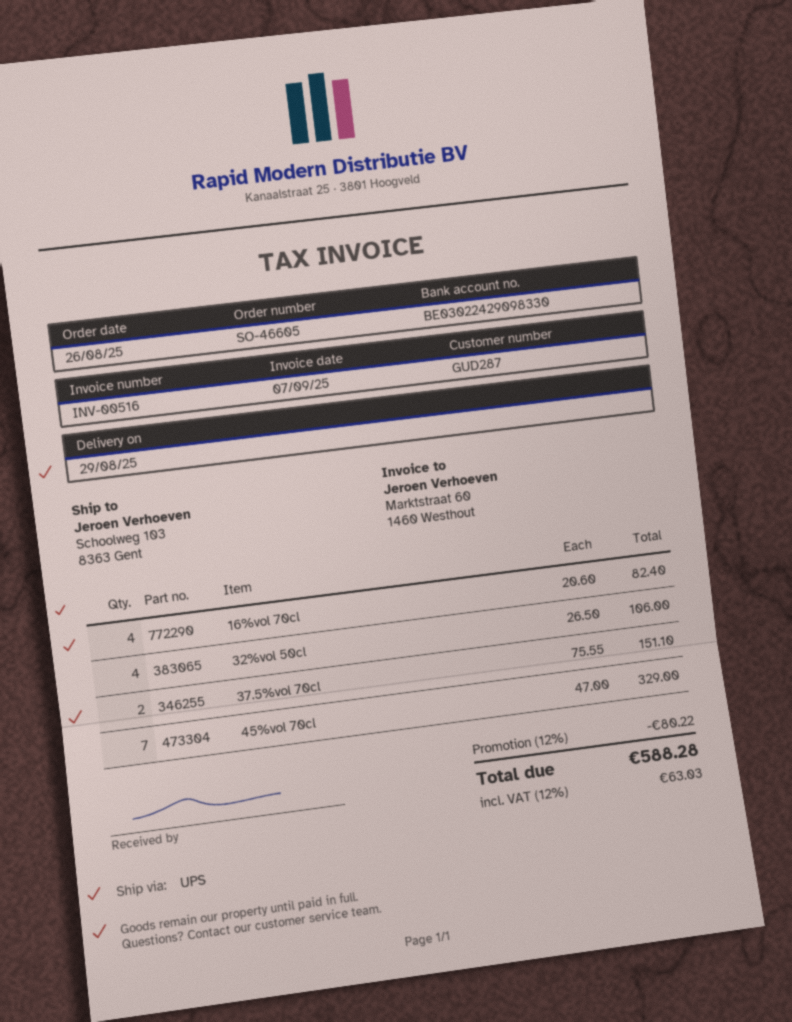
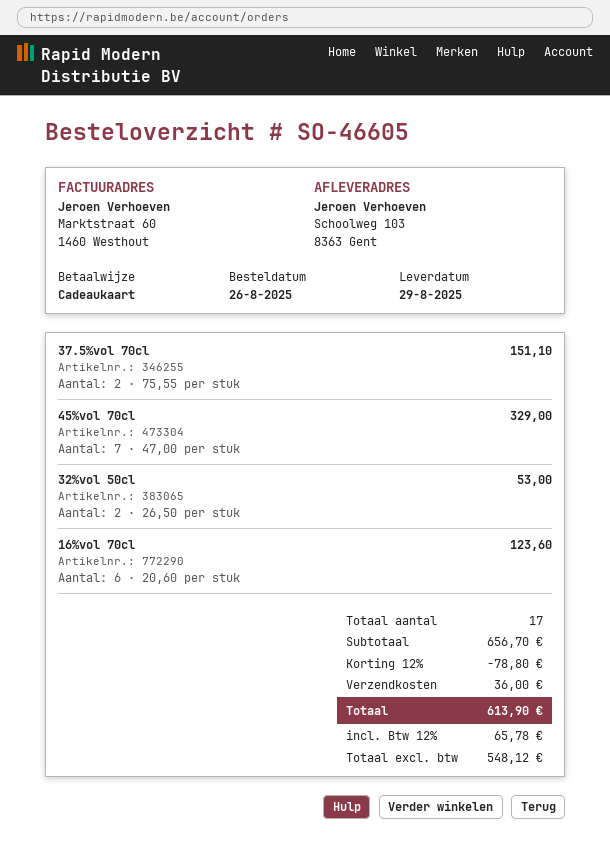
16%vol 70cl: 4 x 20.60 = 82.40 -> 6 x 20.60 = 123.60
32%vol 50cl: 4 x 26.50 = 106.00 -> 2 x 26.50 = 53.00
discount: 12% = 80.22 -> 12% = 78.80
shipping: none -> 36.00
tax: 12% = 63.03 -> 12% = 65.78
total: 588.28 -> 613.90

